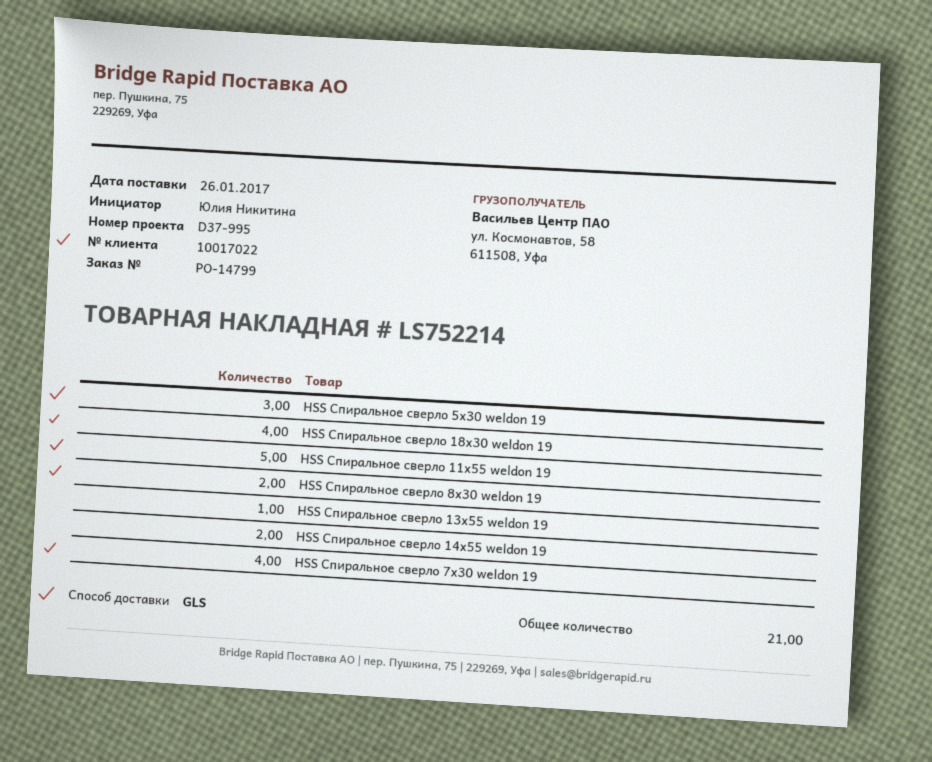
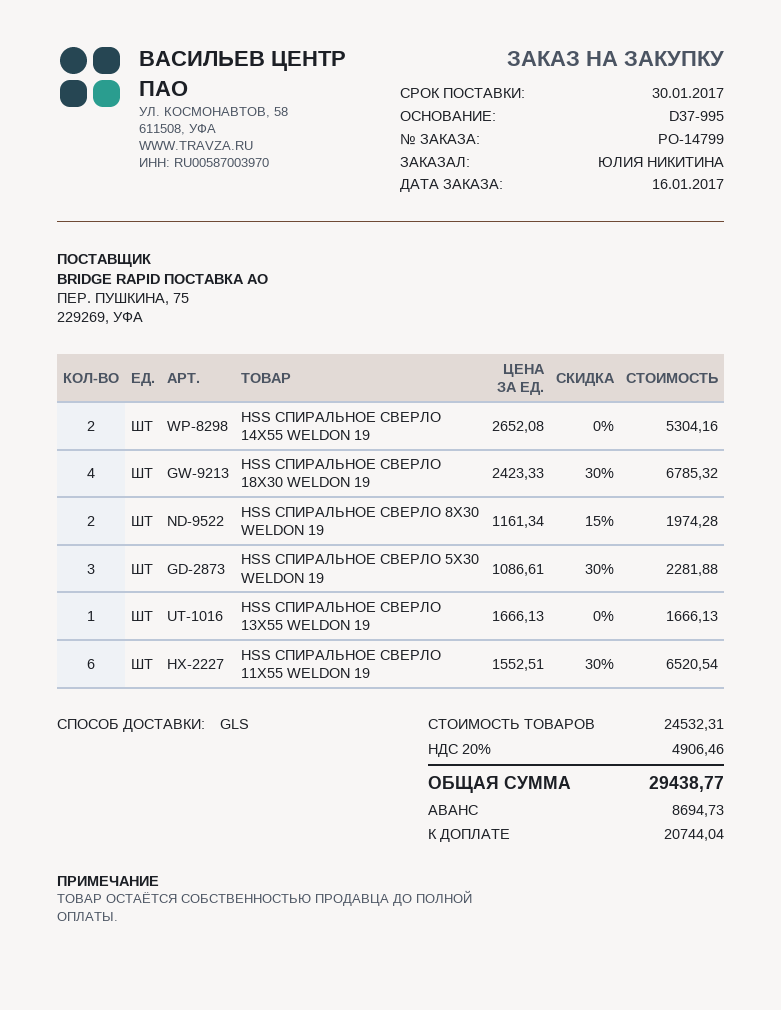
delivery date: 2017-01-26 -> 2017-01-30
HSS Спиральное сверло 11х55 weldon 19: 5 -> 6
HSS Спиральное сверло 7х30 weldon 19: 4 -> none

